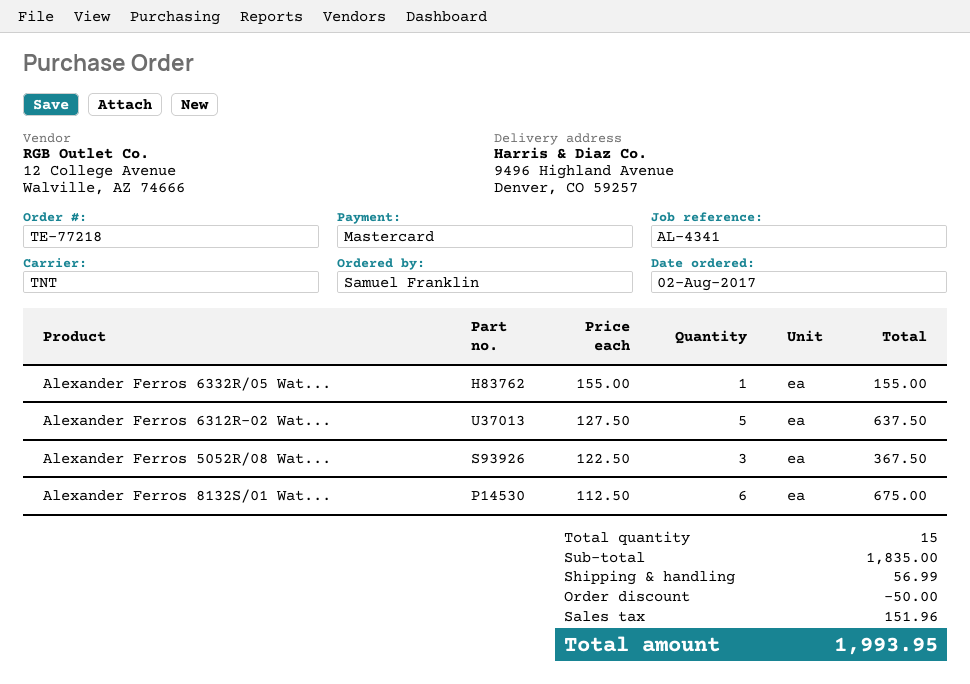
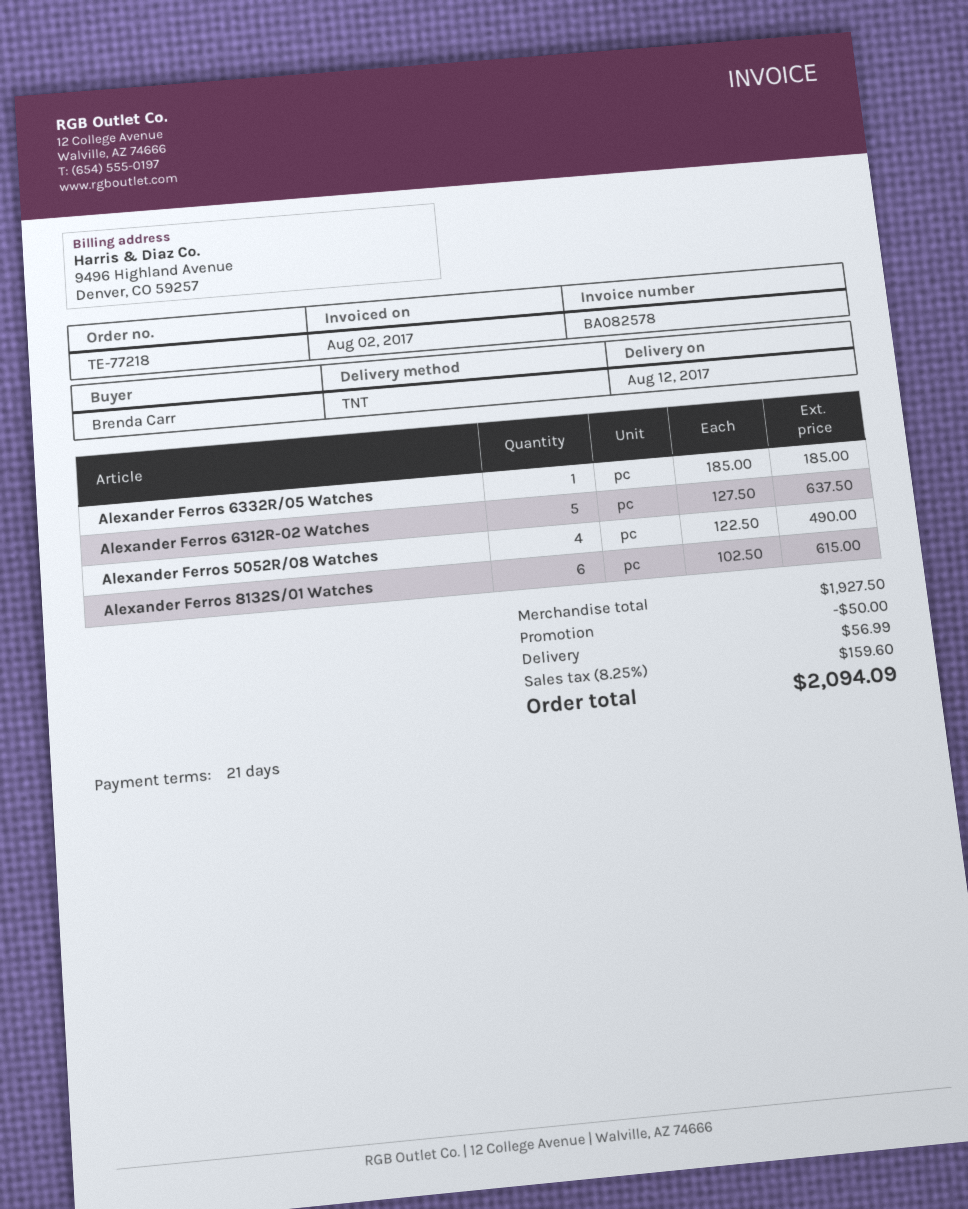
ordered by: Samuel Franklin -> Brenda Carr
Alexander Ferros 6332R/05 Wat...: 1 x 155.00 = 155.00 -> 1 x 185.00 = 185.00
Alexander Ferros 5052R/08 Wat...: 3 x 122.50 = 367.50 -> 4 x 122.50 = 490.00
Alexander Ferros 8132S/01 Wat...: 6 x 112.50 = 675.00 -> 6 x 102.50 = 615.00
subtotal: 1835.00 -> 1927.50
tax: 151.96 -> 159.60
total: 1993.95 -> 2094.09

